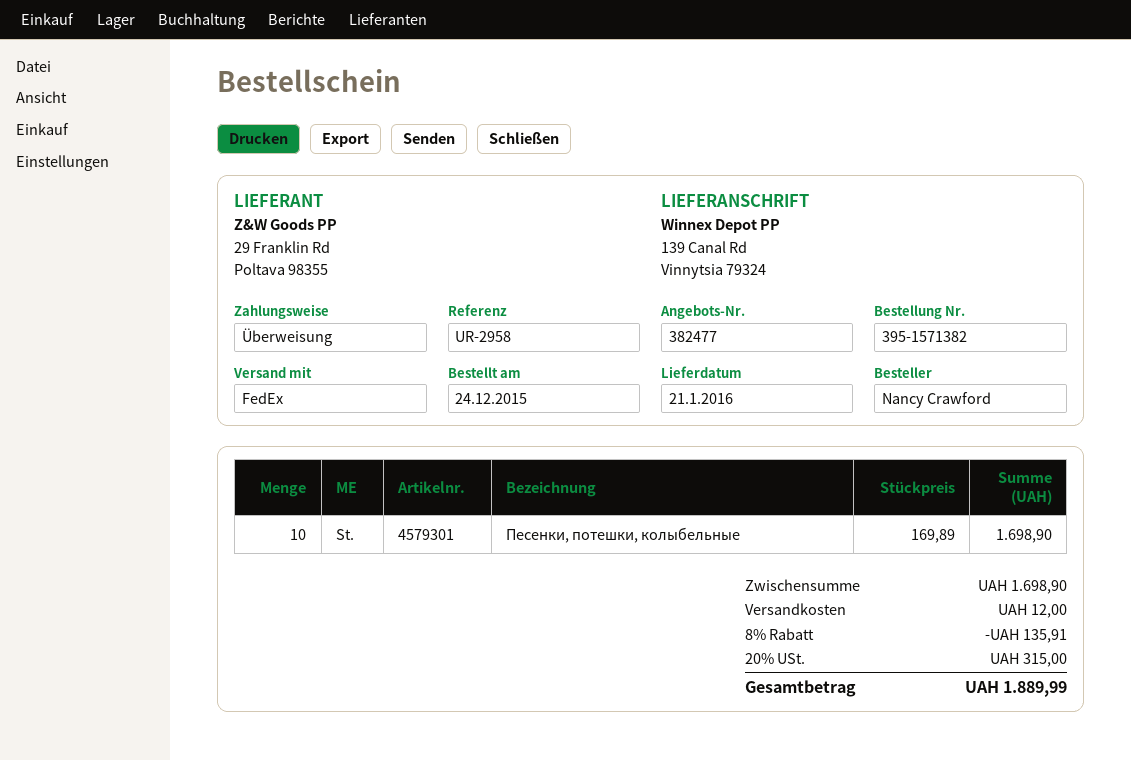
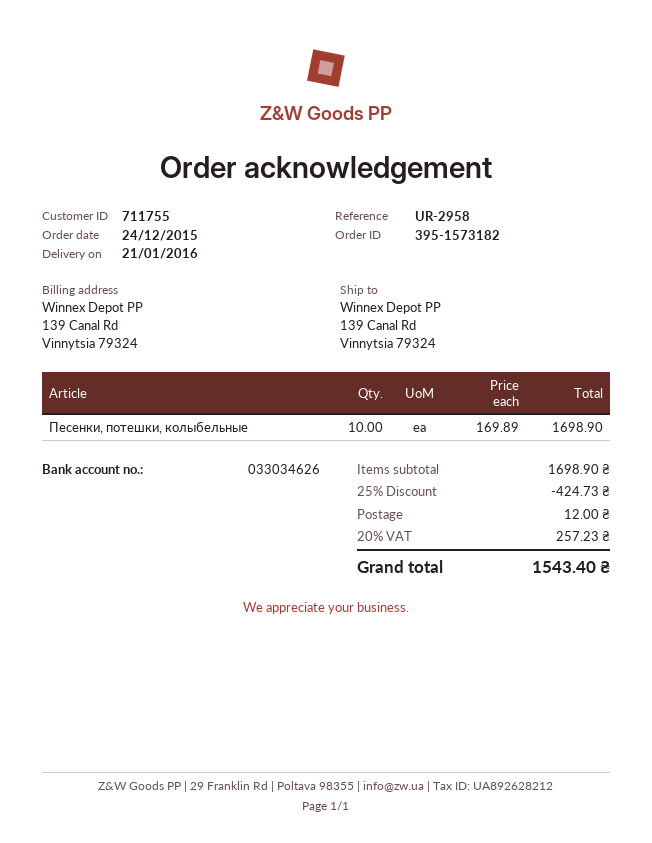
order number: 395-1571382 -> 395-1573182
discount: 8% = 135.91 -> 25% = 424.73
tax: 20% = 315.00 -> 20% = 257.23
total: 1889.99 -> 1543.40

